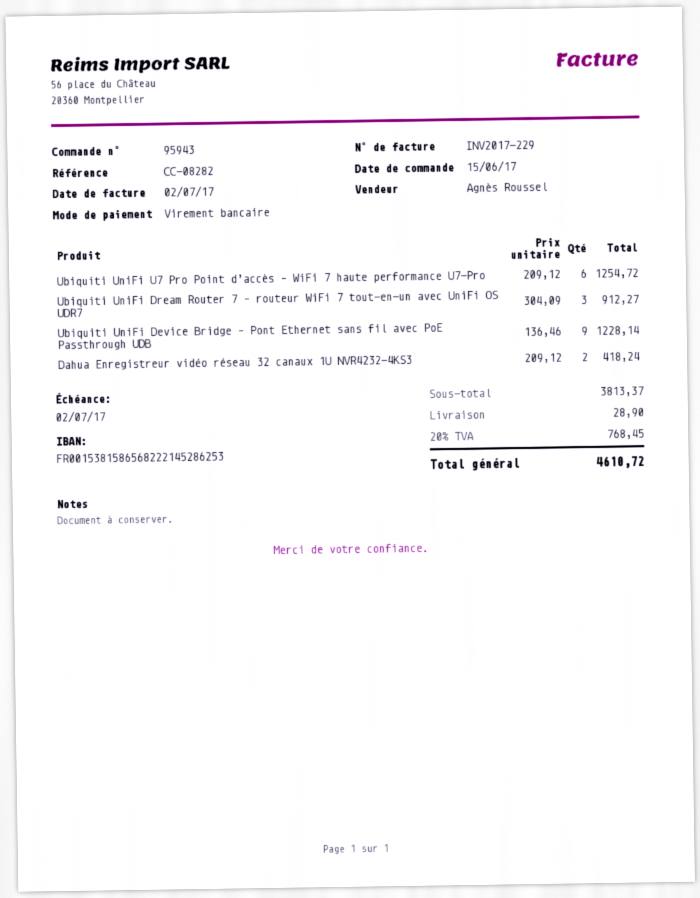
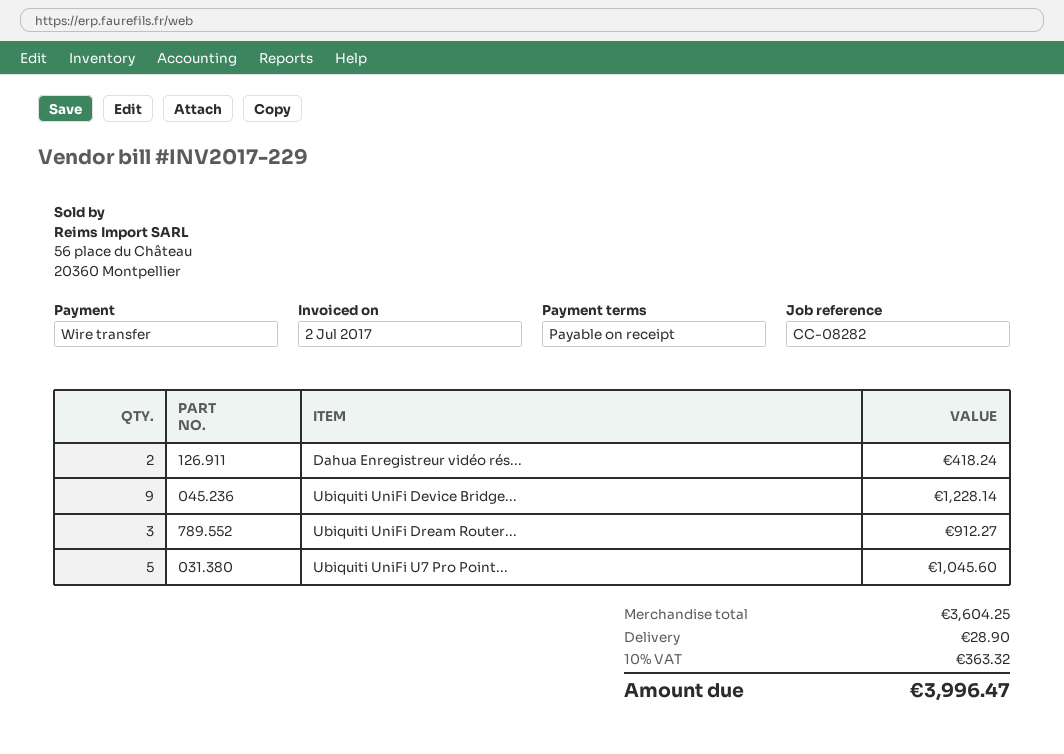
Ubiquiti UniFi U7 Pro Point d’accès – WiFi 7 haute performance U7-Pro: 6 for 1254.72 -> 5 for 1045.60
subtotal: 3813.37 -> 3604.25
tax: 20% = 768.45 -> 10% = 363.32
total: 4610.72 -> 3996.47

